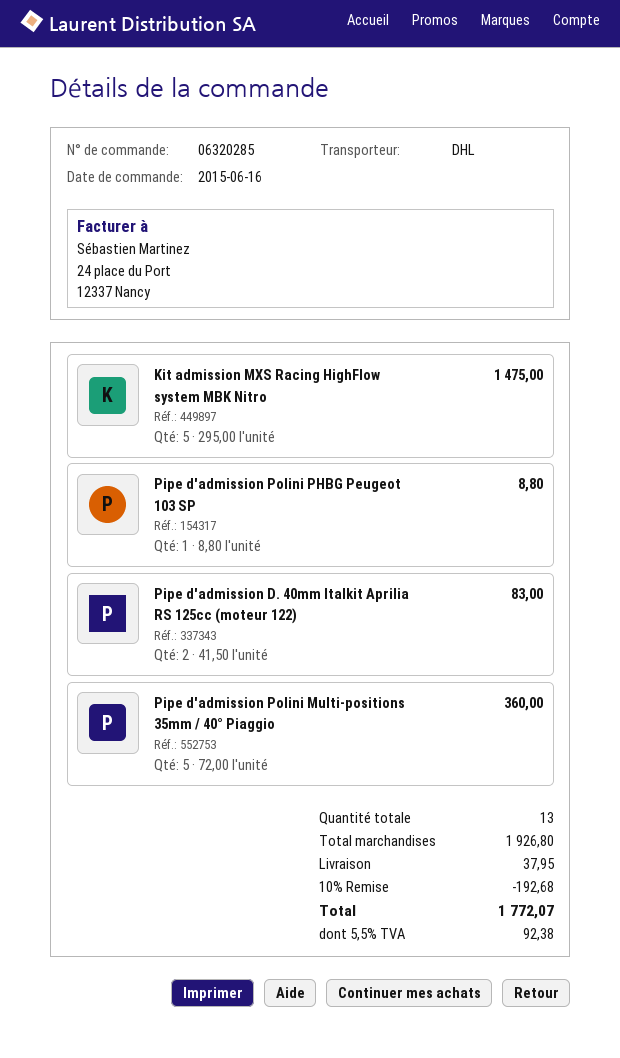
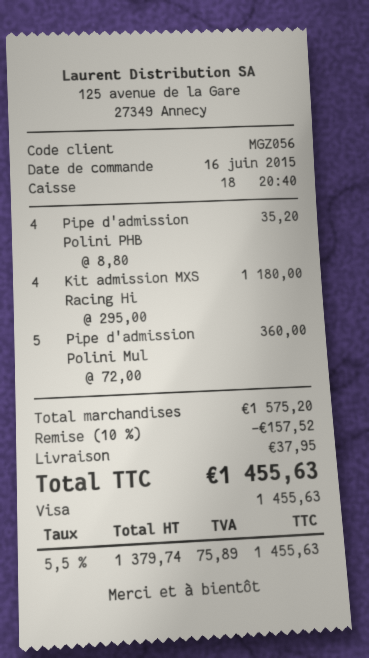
Kit admission MXS Racing HighFlow system MBK Nitro: 5 x 295.00 = 1475.00 -> 4 x 295.00 = 1180.00
Pipe d'admission Polini PHBG Peugeot 103 SP: 1 x 8.80 = 8.80 -> 4 x 8.80 = 35.20
Pipe d'admission D. 40mm Italkit Aprilia RS 125cc (moteur 122): 2 x 41.50 = 83.00 -> none
subtotal: 1926.80 -> 1575.20
discount: 10% = 192.68 -> 10% = 157.52
tax: 5.5% = 92.38 -> 5.5% = 75.89
total: 1772.07 -> 1455.63

